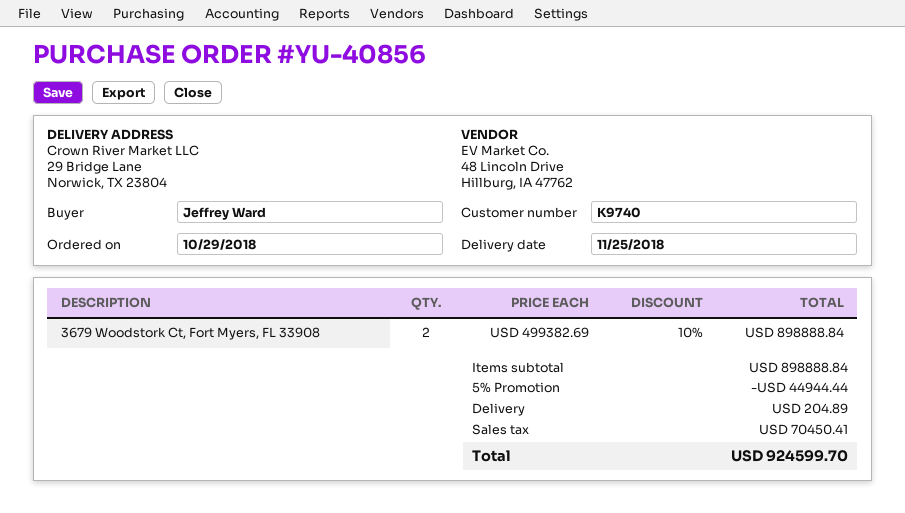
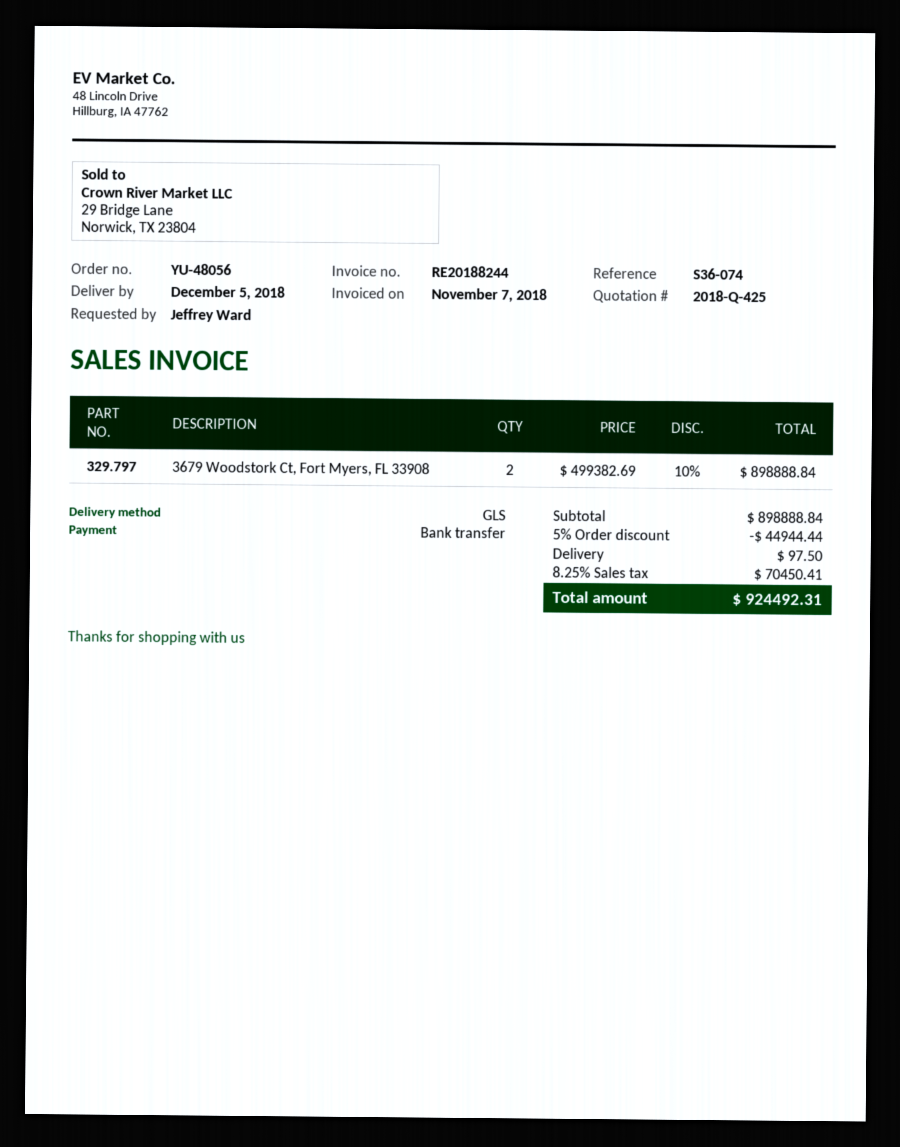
order number: YU-40856 -> YU-48056
delivery date: 2018-11-25 -> 2018-12-05
shipping: 204.89 -> 97.50
total: 924599.70 -> 924492.31

